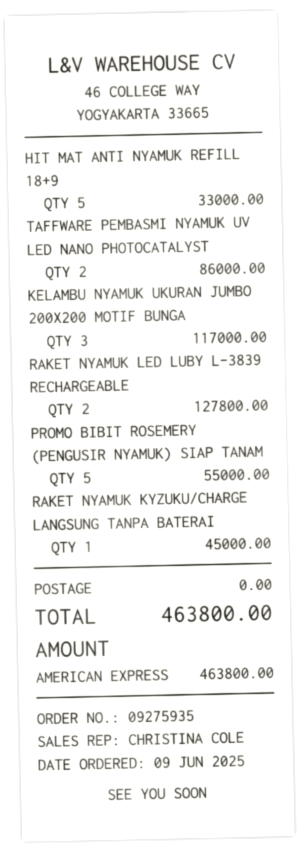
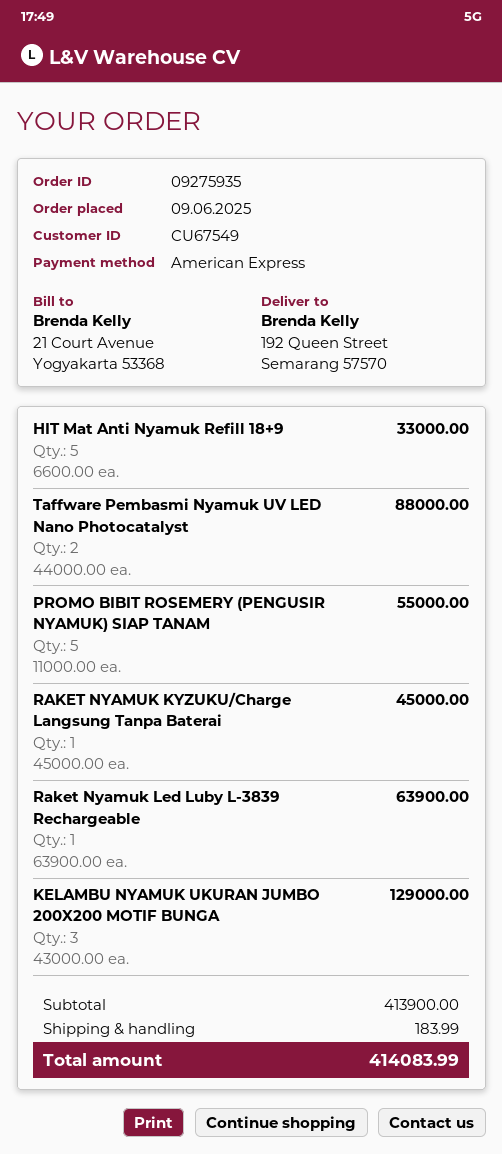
TAFFWARE PEMBASMI NYAMUK UV LED NANO PHOTOCATALYST: 2 for 86000.00 -> 2 for 88000.00
KELAMBU NYAMUK UKURAN JUMBO 200X200 MOTIF BUNGA: 3 for 117000.00 -> 3 for 129000.00
RAKET NYAMUK LED LUBY L-3839 RECHARGEABLE: 2 for 127800.00 -> 1 for 63900.00
shipping: 0.00 -> 183.99
total: 463800.00 -> 414083.99

